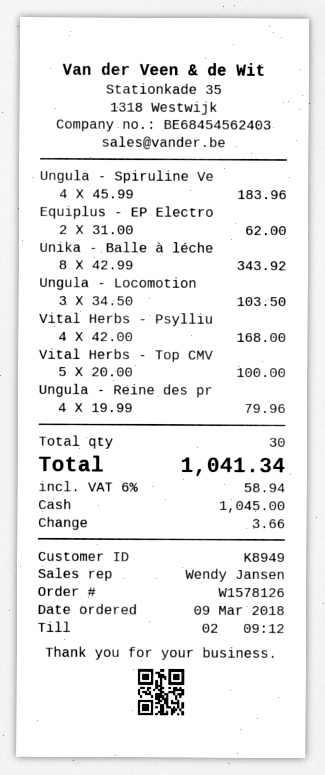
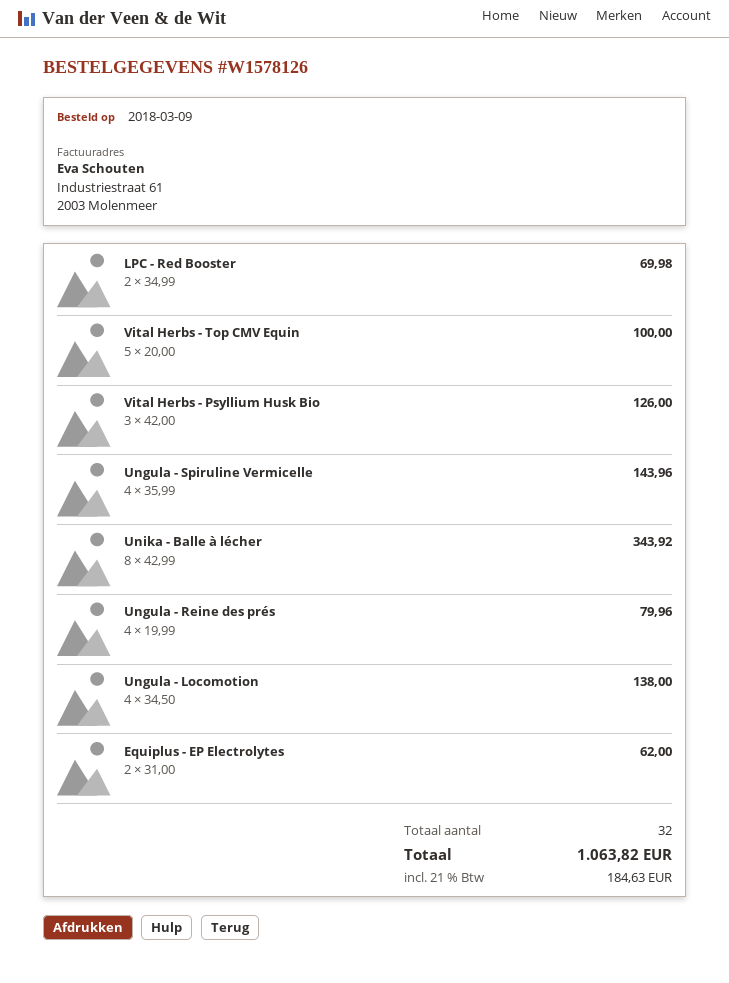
Ungula - Spiruline Ve: 4 x 45.99 = 183.96 -> 4 x 35.99 = 143.96
Ungula - Locomotion: 3 x 34.50 = 103.50 -> 4 x 34.50 = 138.00
Vital Herbs - Psylliu: 4 x 42.00 = 168.00 -> 3 x 42.00 = 126.00
LPC - Red Booster: none -> 2 x 34.99 = 69.98
total quantity: 30 -> 32
tax: 6% = 58.94 -> 21% = 184.63
total: 1041.34 -> 1063.82

